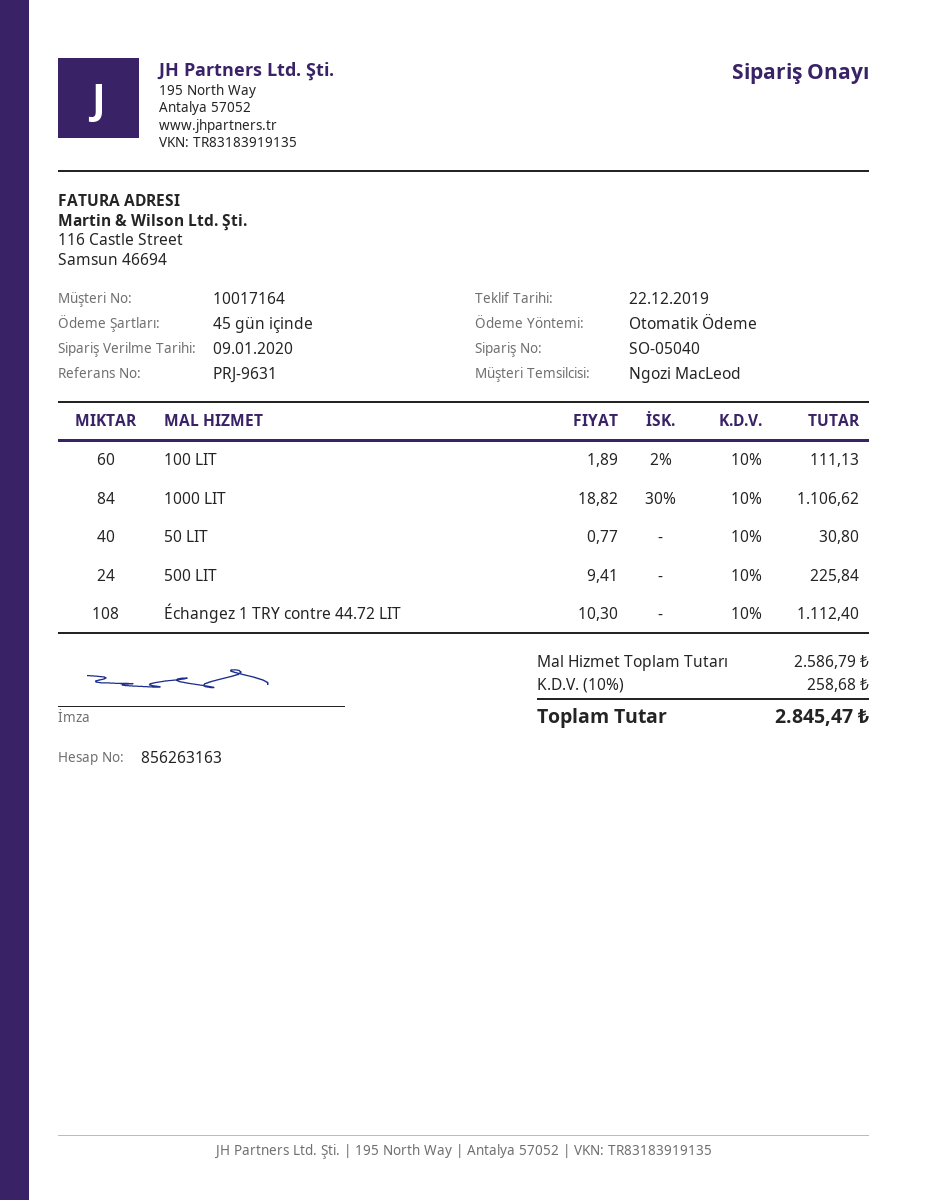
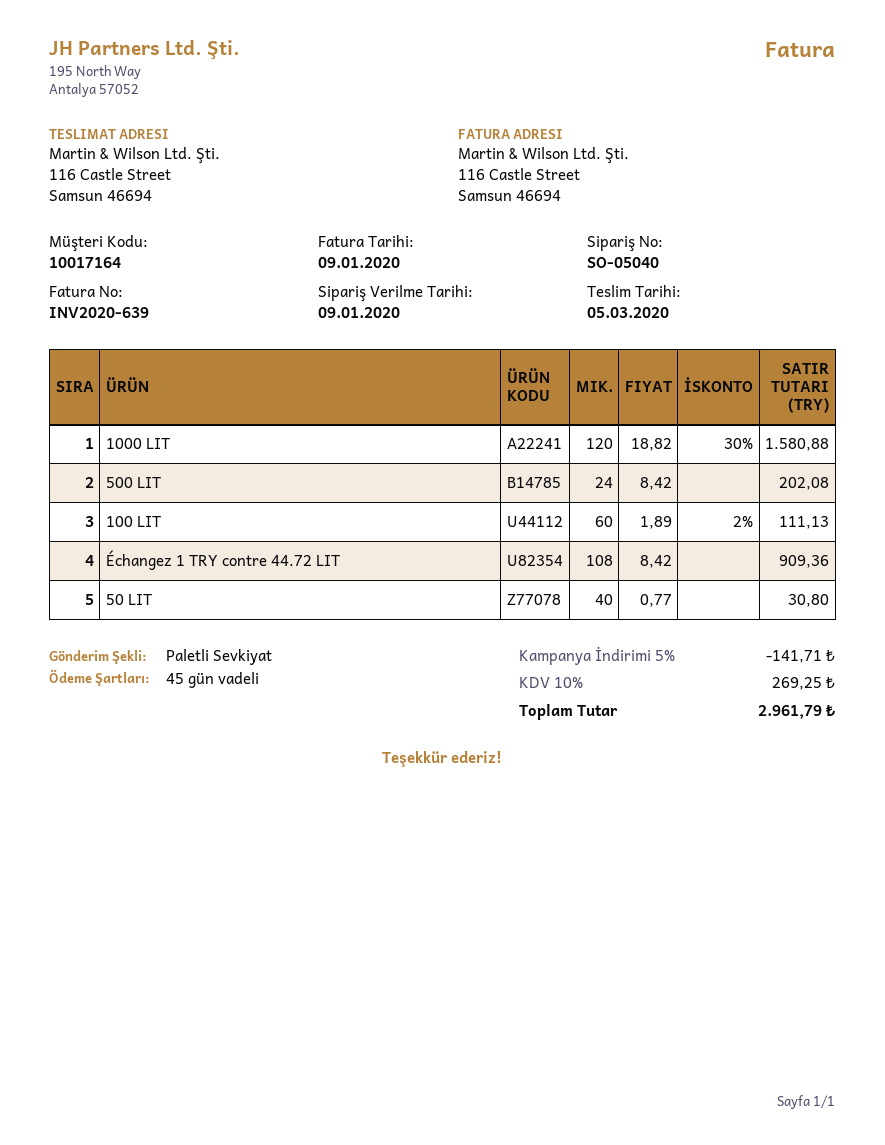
1000 LIT: 84 x 18.82 - 30% = 1106.62 -> 120 x 18.82 - 30% = 1580.88
500 LIT: 24 x 9.41 = 225.84 -> 24 x 8.42 = 202.08
Échangez 1 TRY contre 44.72 LIT: 108 x 10.30 = 1112.40 -> 108 x 8.42 = 909.36
discount: none -> 5% = 141.71
tax: 10% = 258.68 -> 10% = 269.25
total: 2845.47 -> 2961.79

